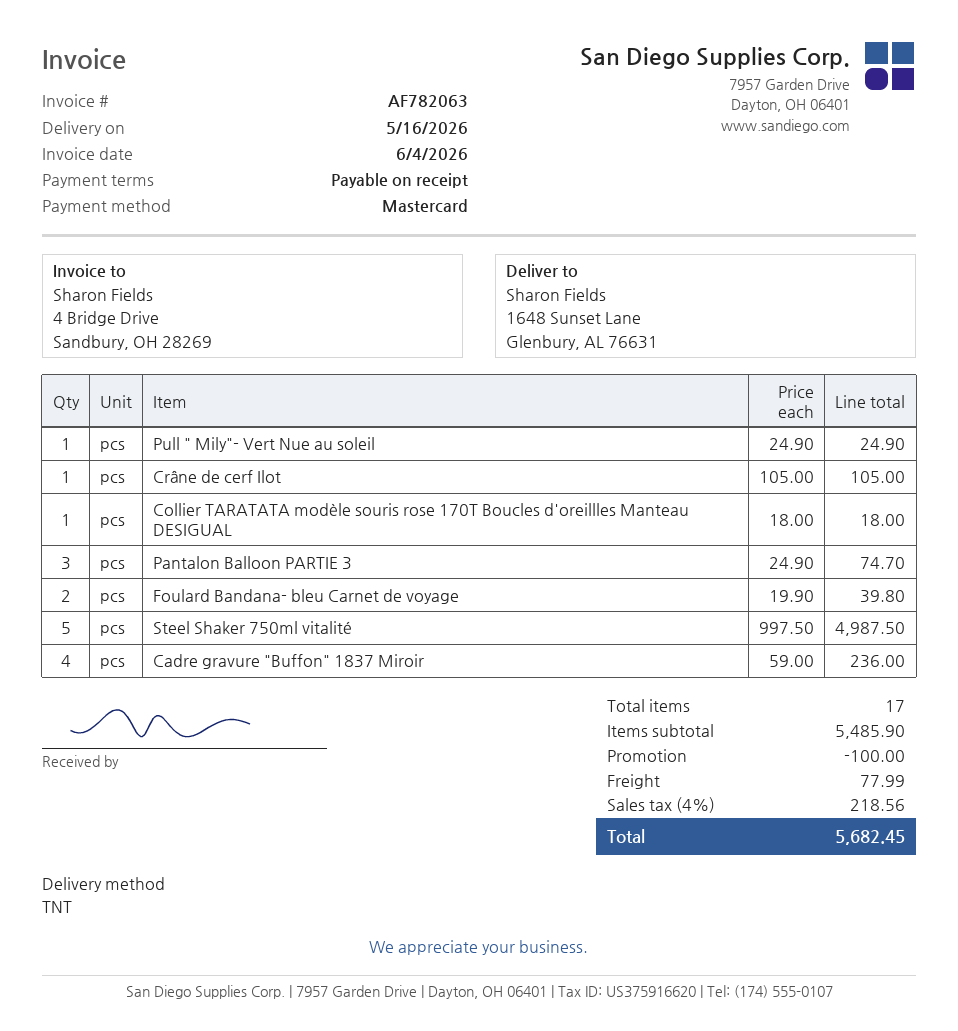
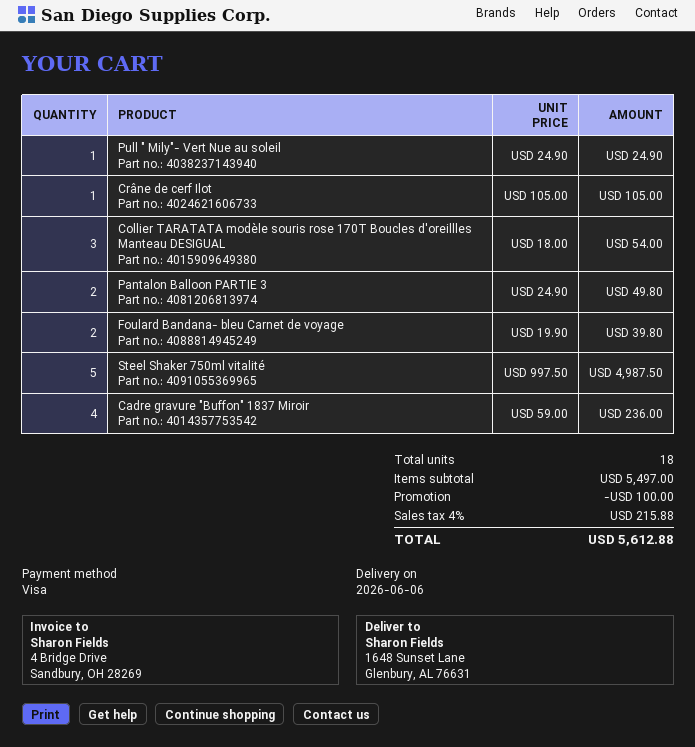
delivery date: 2026-05-16 -> 2026-06-06
payment method: Mastercard -> Visa
Collier TARATATA modèle souris rose 170T Boucles d'oreillles Manteau DESIGUAL: 1 x 18.00 = 18.00 -> 3 x 18.00 = 54.00
Pantalon Balloon PARTIE 3: 3 x 24.90 = 74.70 -> 2 x 24.90 = 49.80
total quantity: 17 -> 18
subtotal: 5485.90 -> 5497.00
shipping: 77.99 -> none
tax: 4% = 218.56 -> 4% = 215.88
total: 5682.45 -> 5612.88

